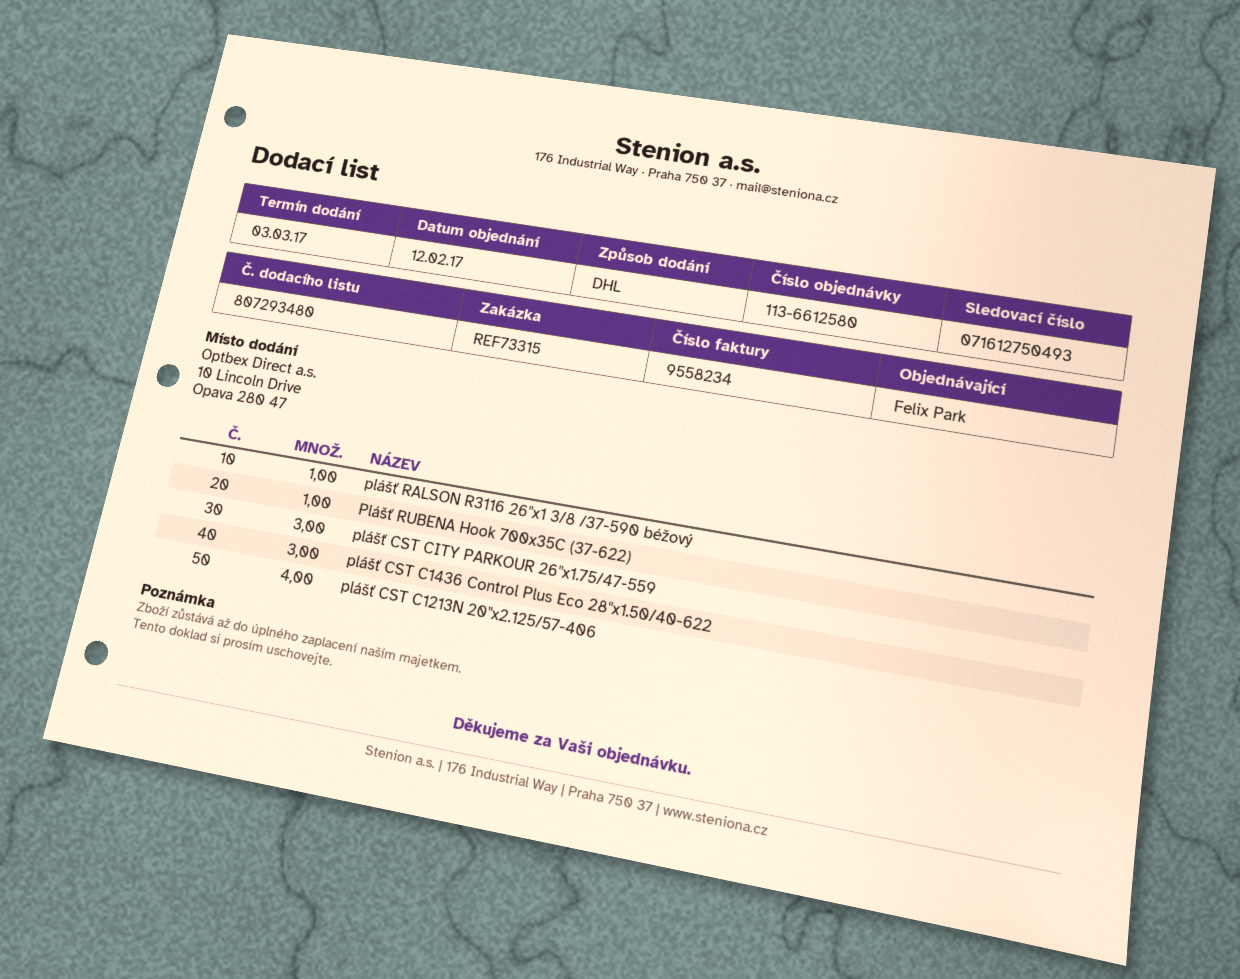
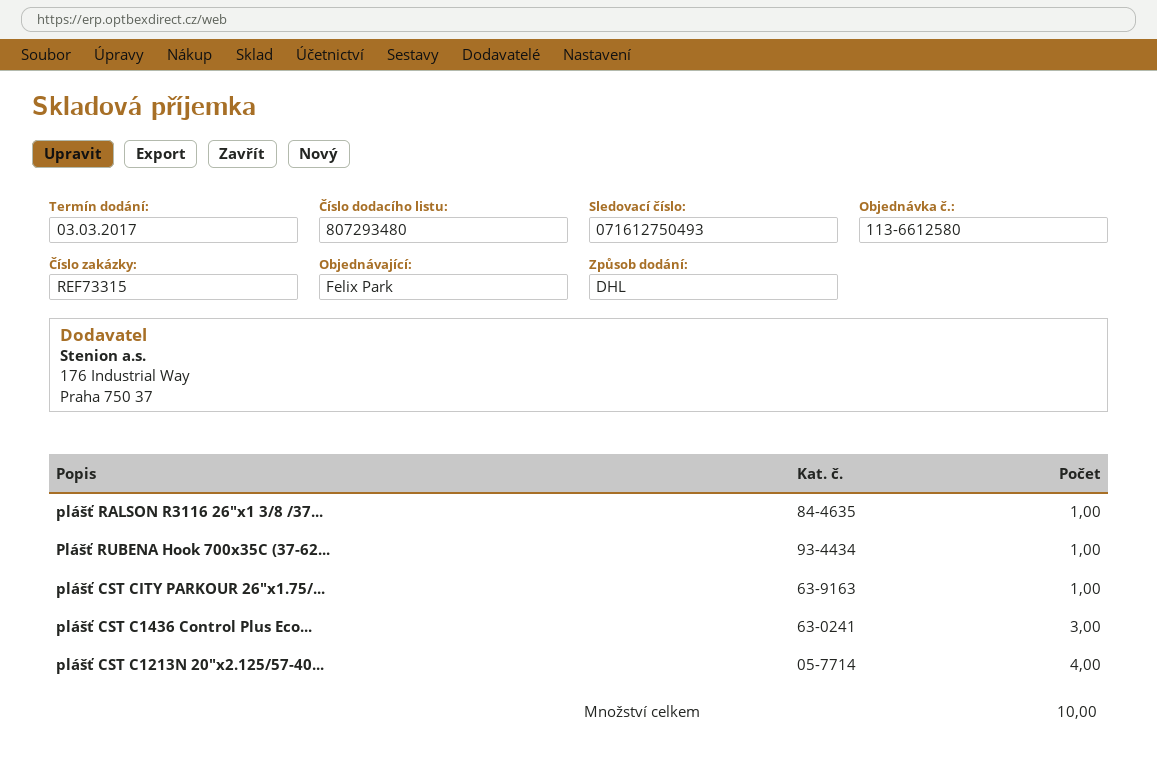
plášť CST CITY PARKOUR 26"x1.75/47-559: 3 -> 1

